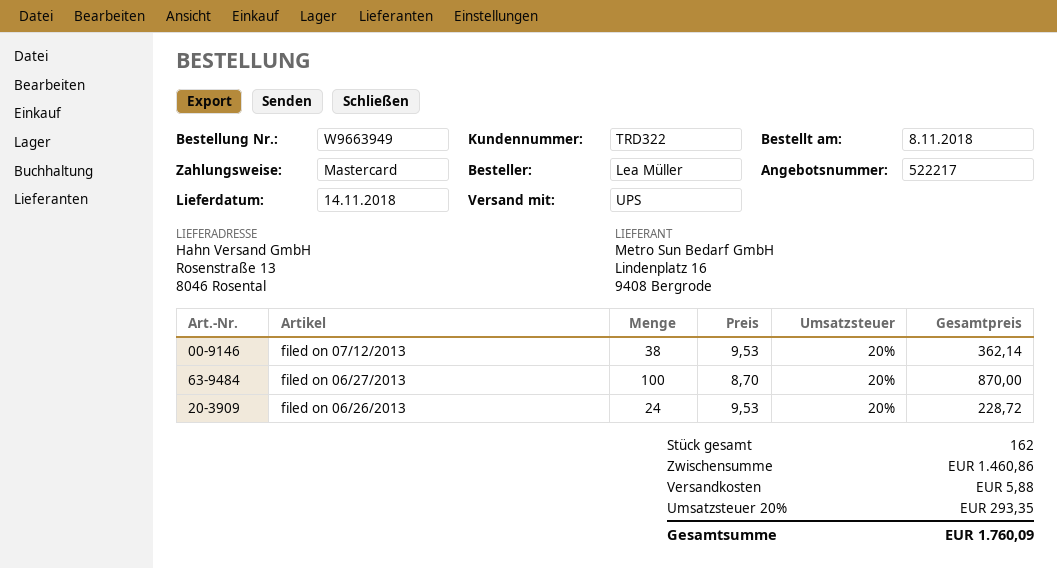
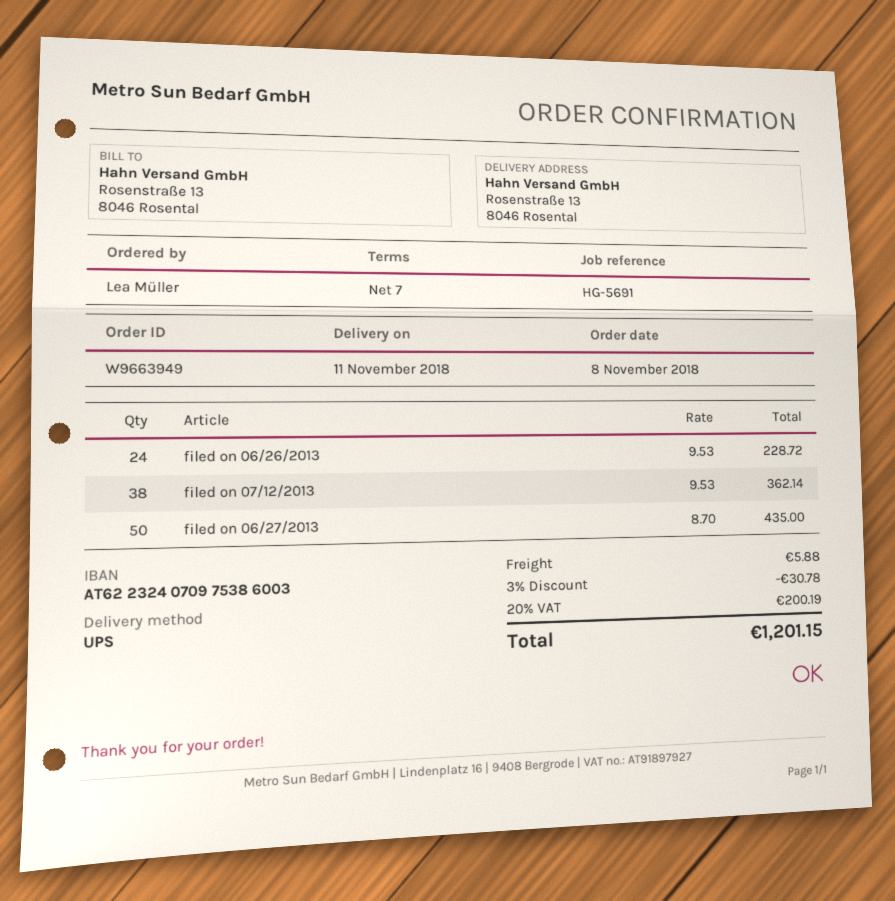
delivery date: 2018-11-14 -> 2018-11-11
filed on 06/27/2013: 100 x 8.70 = 870.00 -> 50 x 8.70 = 435.00
discount: none -> 3% = 30.78
tax: 20% = 293.35 -> 20% = 200.19
total: 1760.09 -> 1201.15

